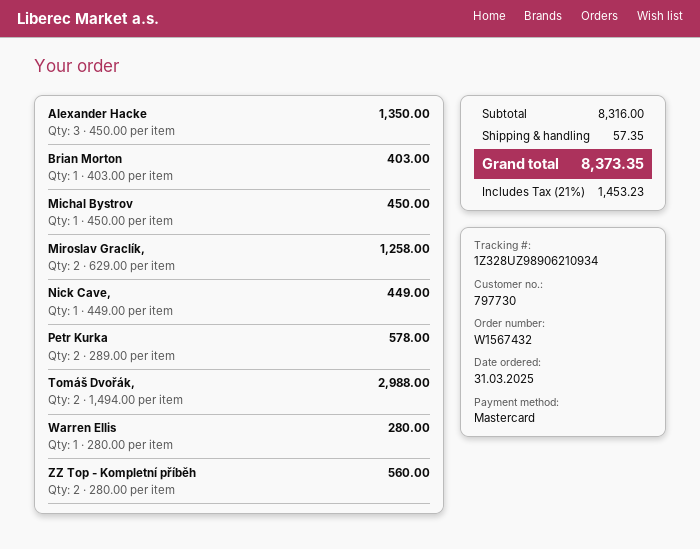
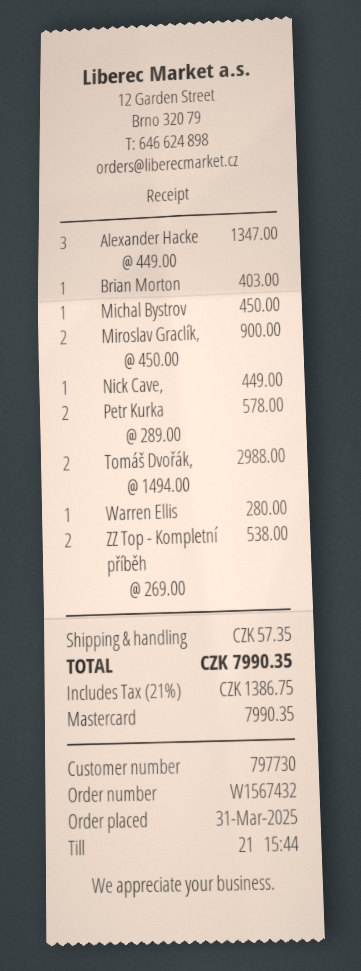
Alexander Hacke: 3 x 450.00 = 1350.00 -> 3 x 449.00 = 1347.00
Miroslav Graclík,: 2 x 629.00 = 1258.00 -> 2 x 450.00 = 900.00
ZZ Top - Kompletní příběh: 2 x 280.00 = 560.00 -> 2 x 269.00 = 538.00
tax: 21% = 1453.23 -> 21% = 1386.75
total: 8373.35 -> 7990.35

